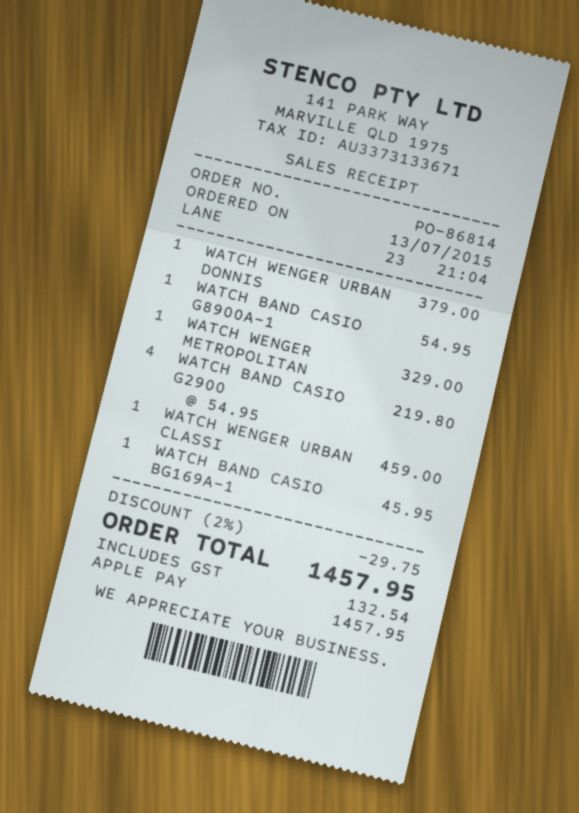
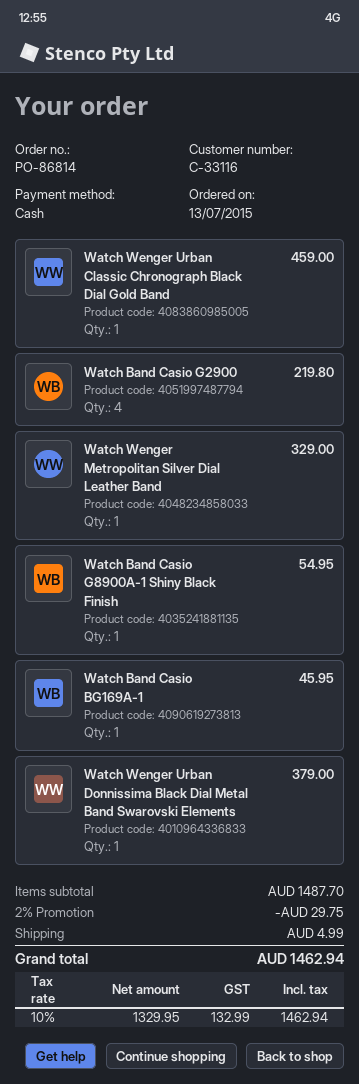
payment method: Apple Pay -> cash
shipping: none -> 4.99
tax: 132.54 -> 132.99
total: 1457.95 -> 1462.94

